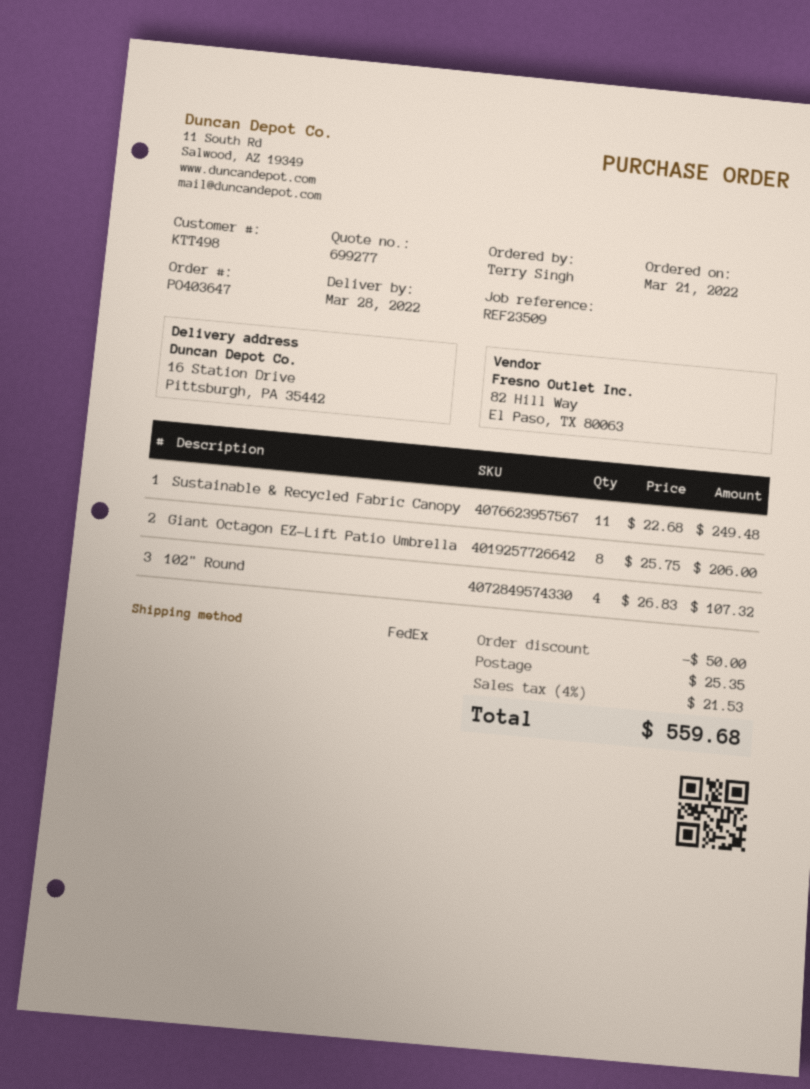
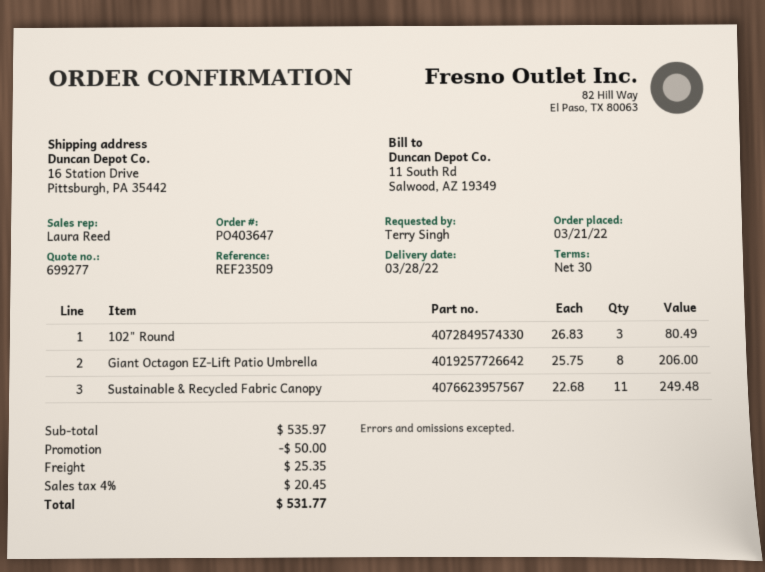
102" Round: 4 x 26.83 = 107.32 -> 3 x 26.83 = 80.49
tax: 4% = 21.53 -> 4% = 20.45
total: 559.68 -> 531.77

